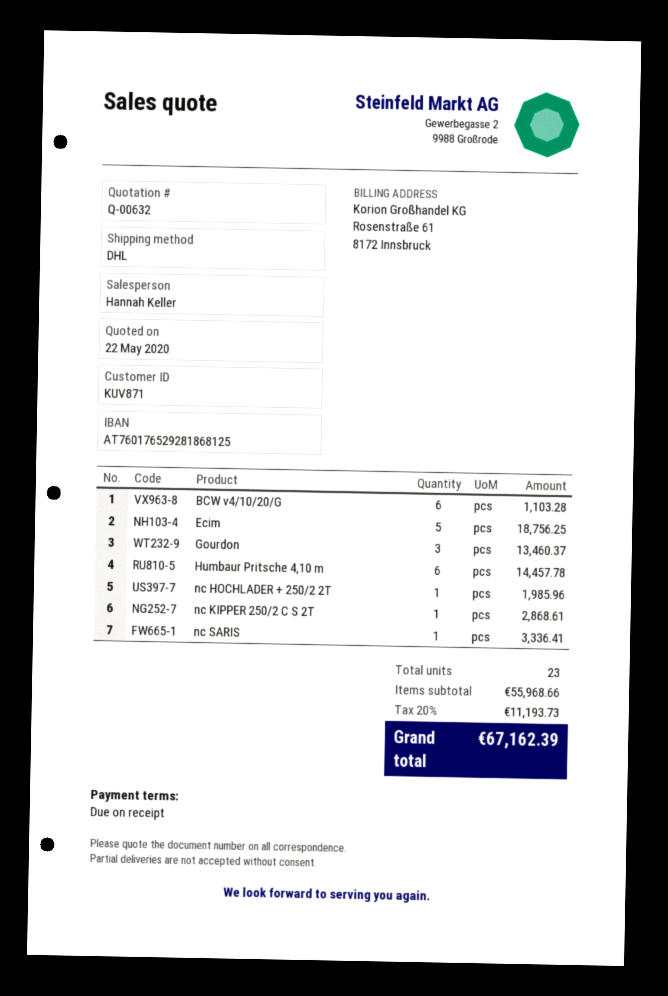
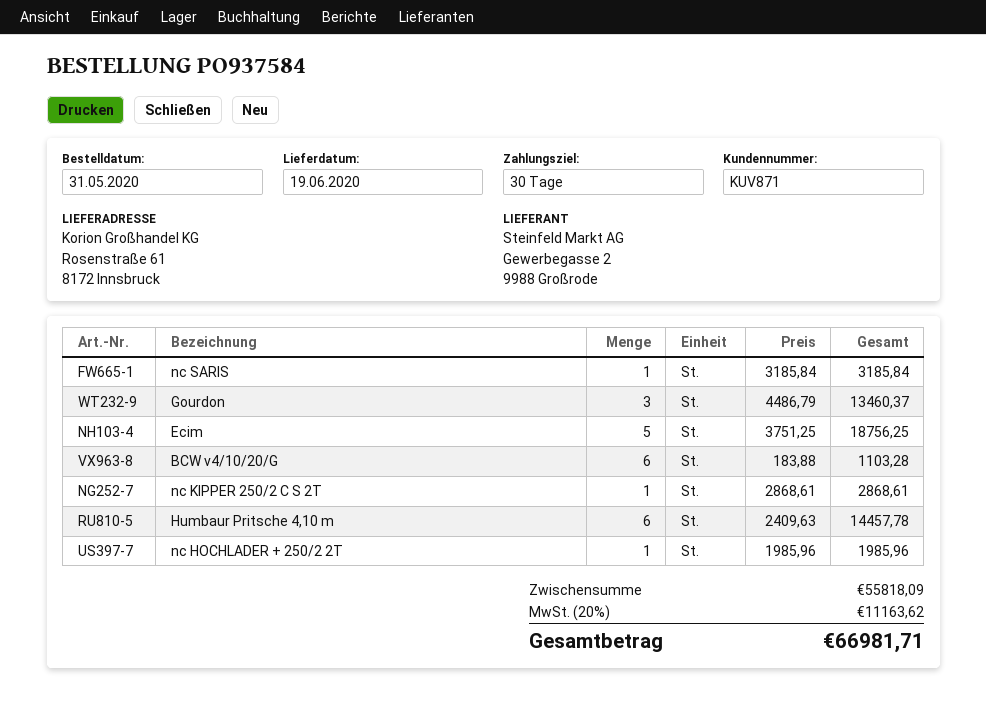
payment terms: on receipt -> 30 days
nc SARIS: 1 for 3336.41 -> 1 for 3185.84
subtotal: 55968.66 -> 55818.09
tax: 20% = 11193.73 -> 20% = 11163.62
total: 67162.39 -> 66981.71

